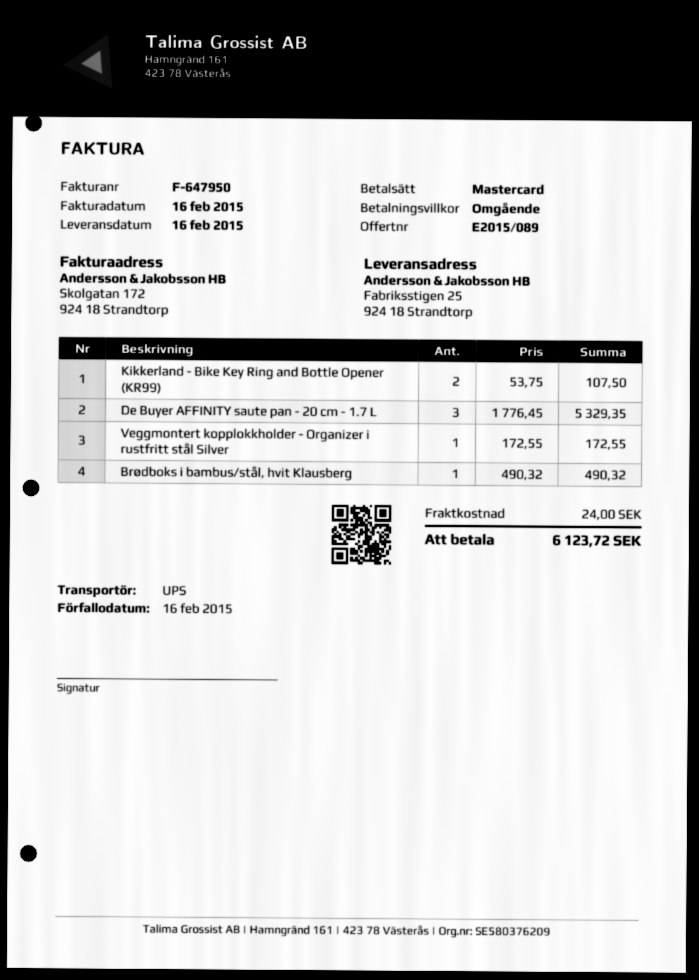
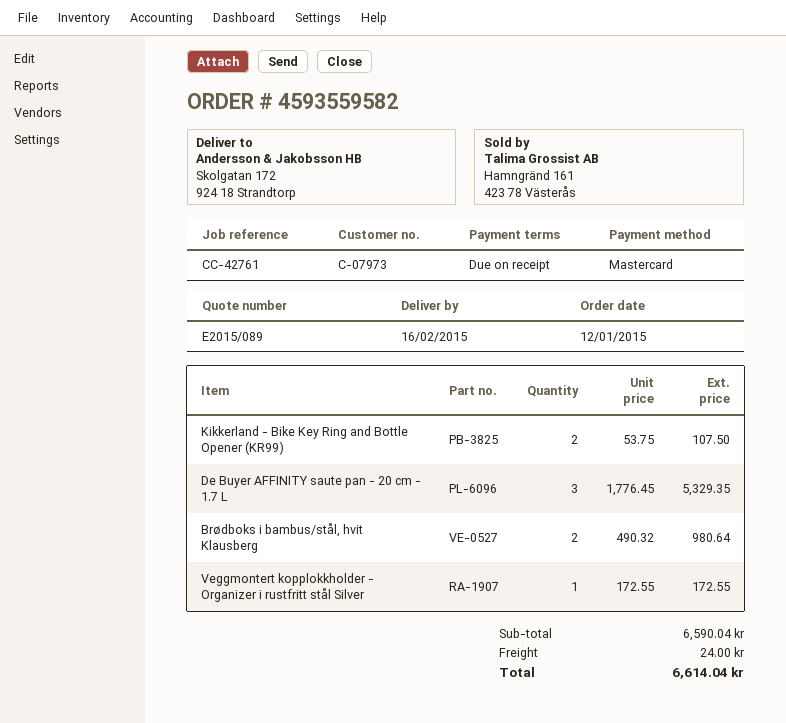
ship to: Fabriksstigen 25, 924 18 Strandtorp -> Skolgatan 172, 924 18 Strandtorp
Brødboks i bambus/stål, hvit Klausberg: 1 x 490.32 = 490.32 -> 2 x 490.32 = 980.64
total: 6123.72 -> 6614.04

